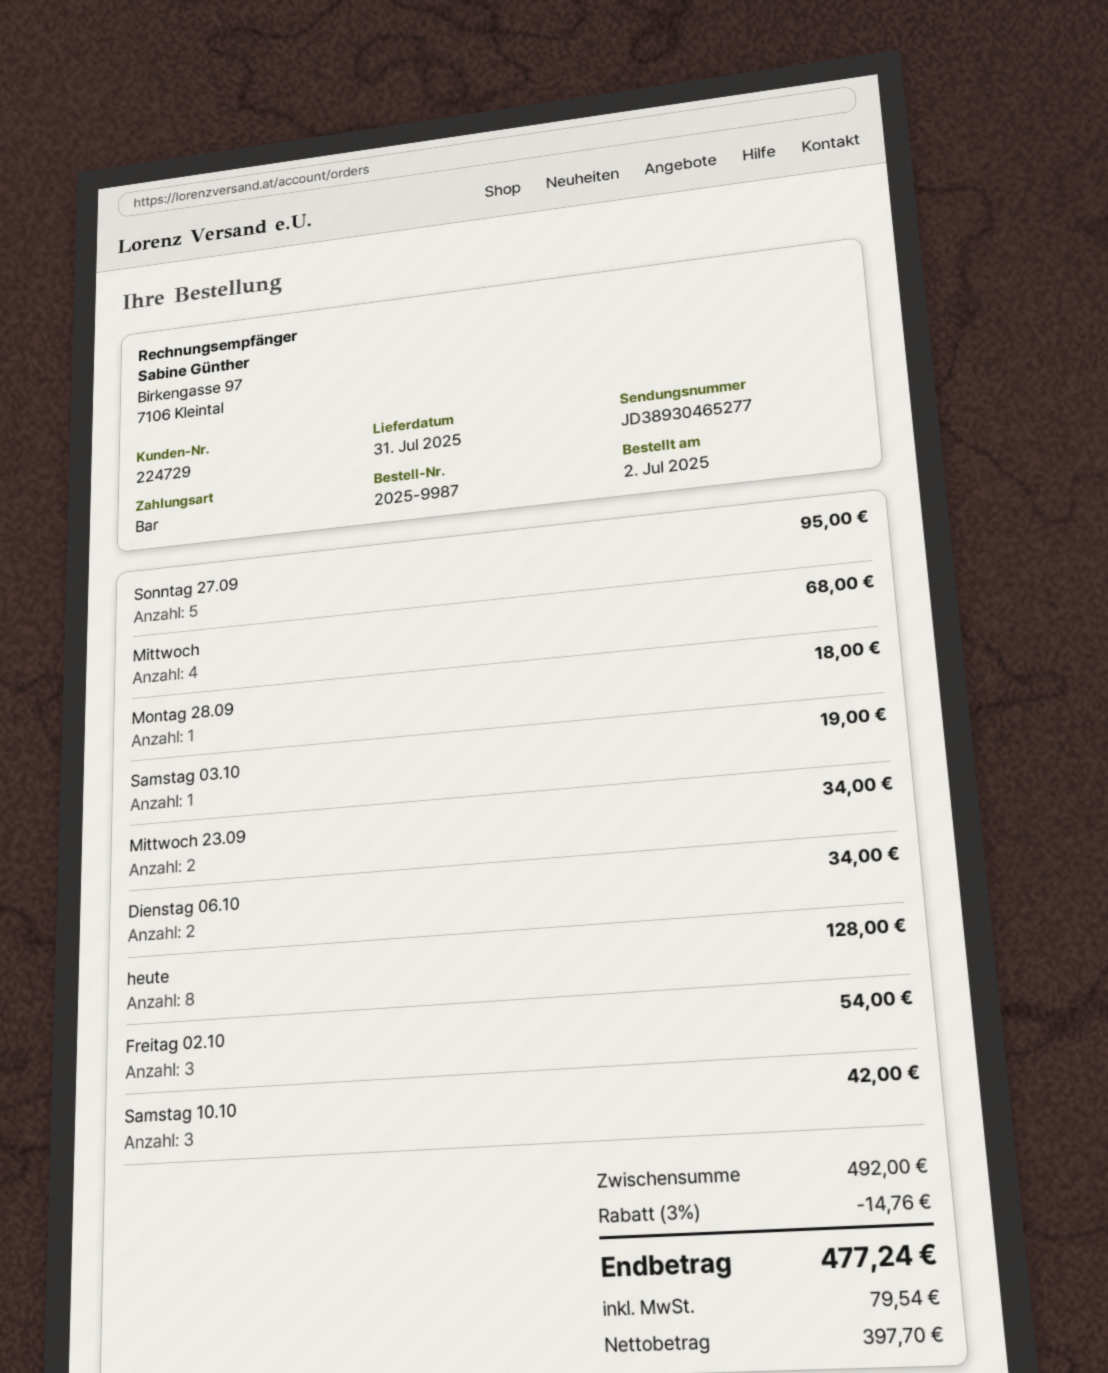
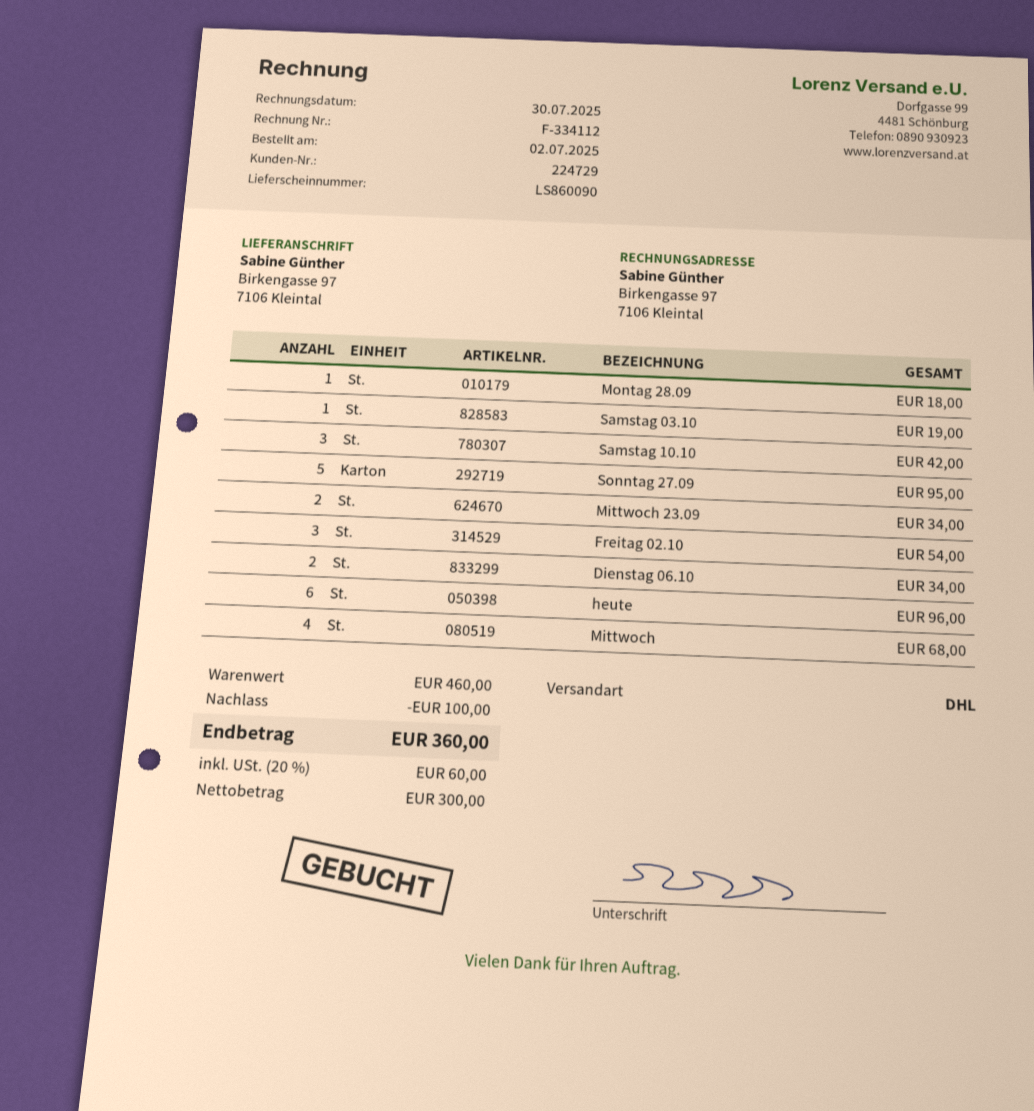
heute: 8 for 128.00 -> 6 for 96.00
subtotal: 492.00 -> 460.00
discount: 14.76 -> 100.00
net: 397.70 -> 300.00
tax: 79.54 -> 60.00
total: 477.24 -> 360.00

